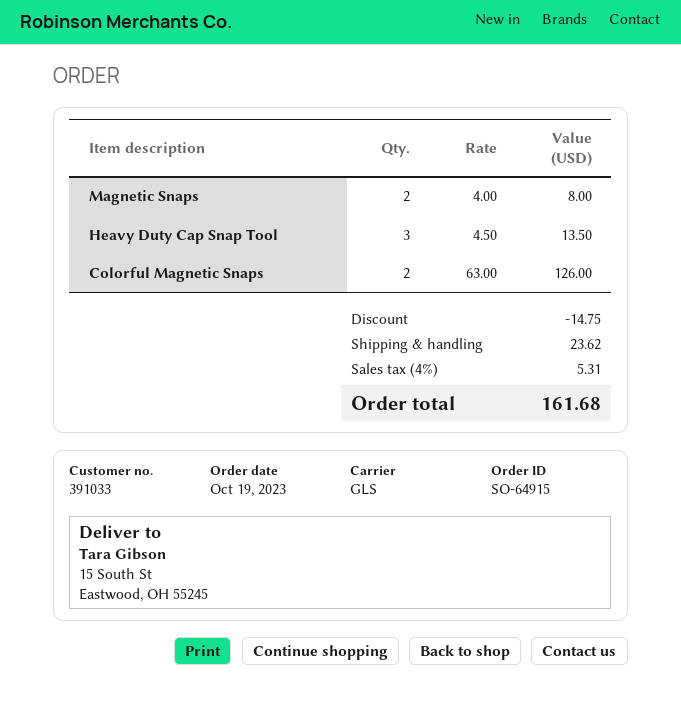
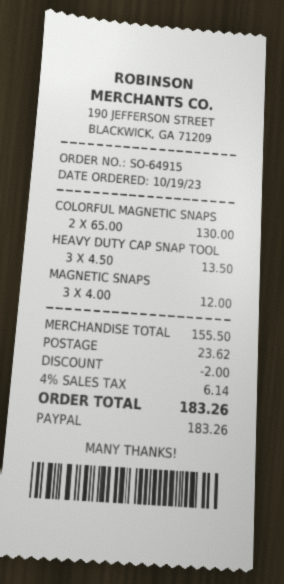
Magnetic Snaps: 2 x 4.00 = 8.00 -> 3 x 4.00 = 12.00
Colorful Magnetic Snaps: 2 x 63.00 = 126.00 -> 2 x 65.00 = 130.00
discount: 14.75 -> 2.00
tax: 4% = 5.31 -> 4% = 6.14
total: 161.68 -> 183.26

